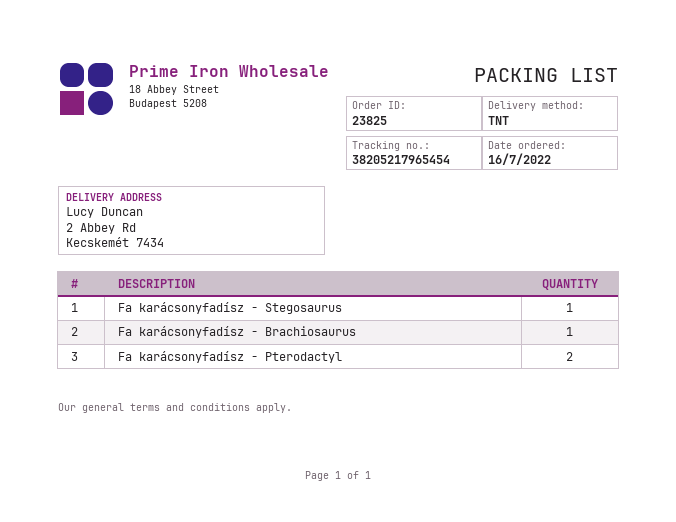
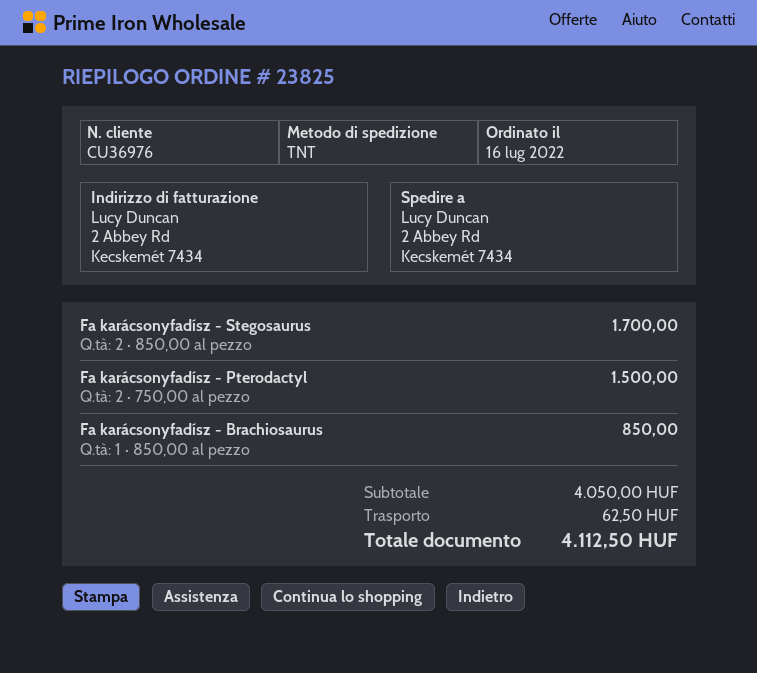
Fa karácsonyfadísz - Stegosaurus: 1 -> 2

